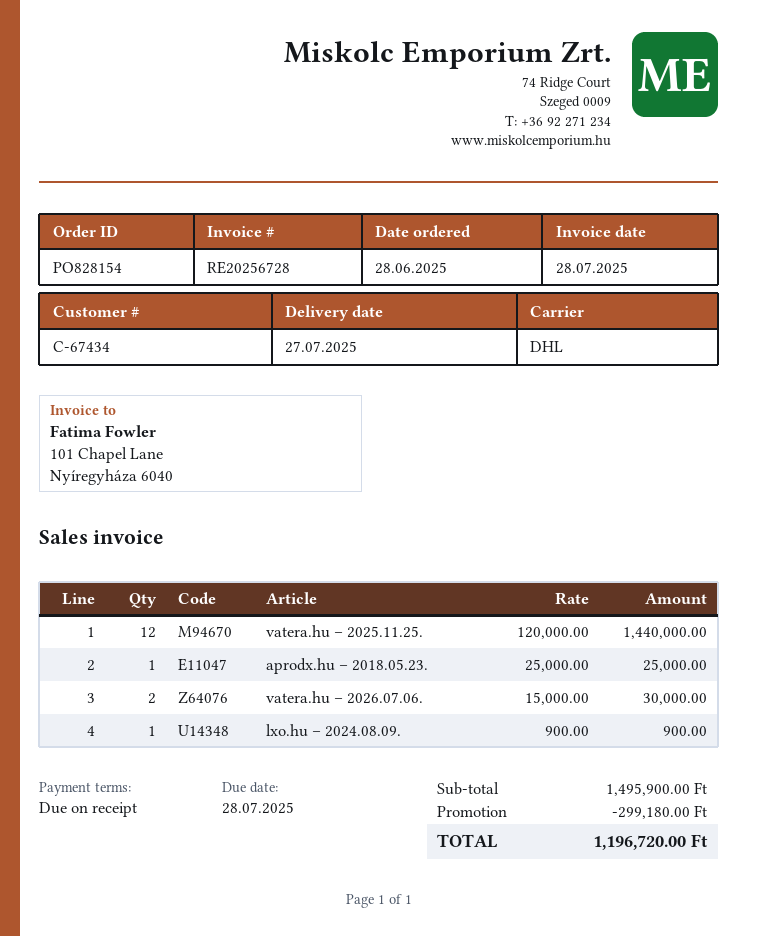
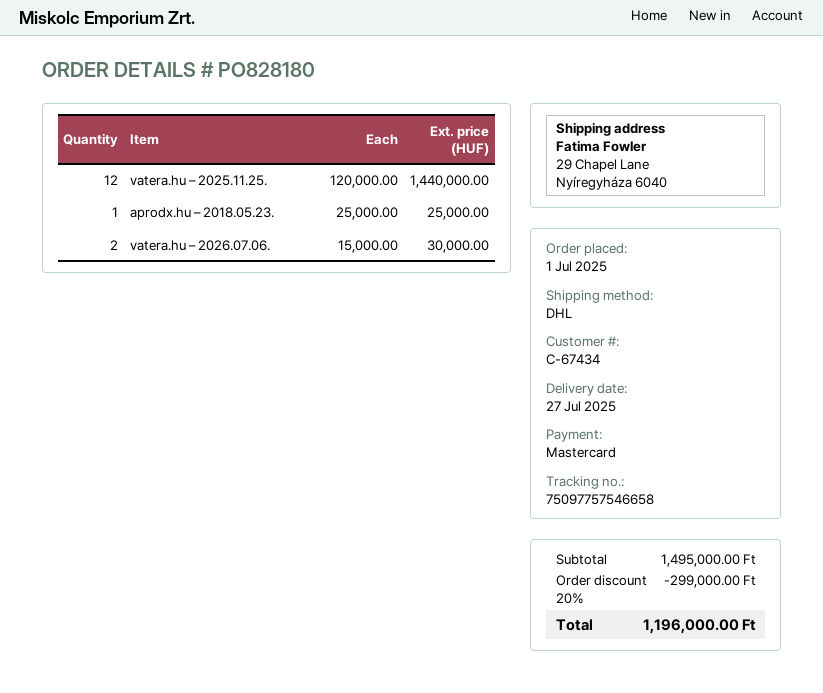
order number: PO828154 -> PO828180
order date: 2025-06-28 -> 2025-07-01
lxo.hu – 2024.08.09.: 1 x 900.00 = 900.00 -> none
subtotal: 1495900.00 -> 1495000.00
discount: 299180.00 -> 299000.00
total: 1196720.00 -> 1196000.00

